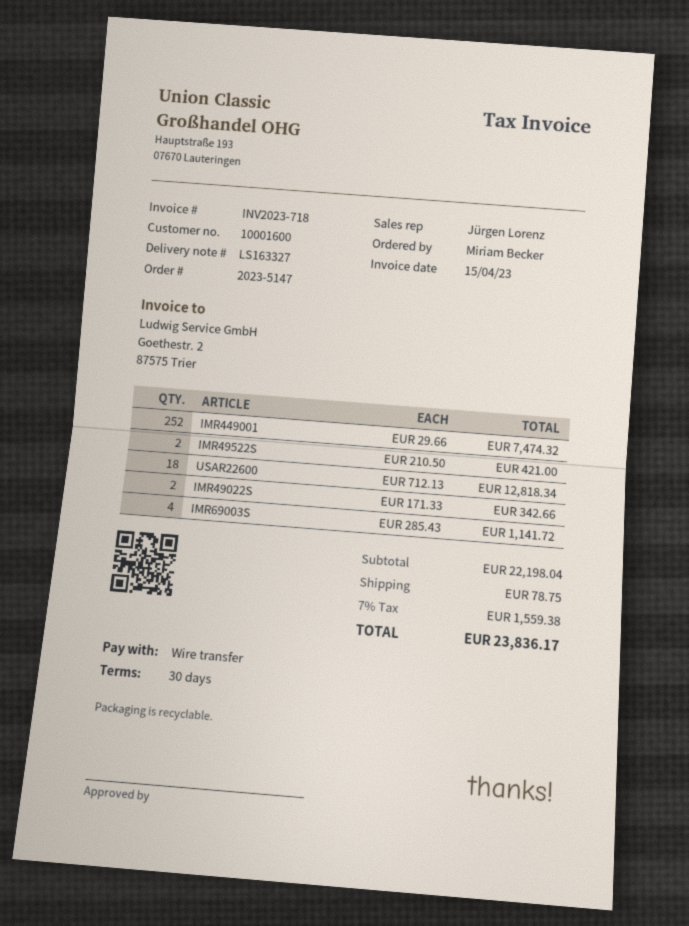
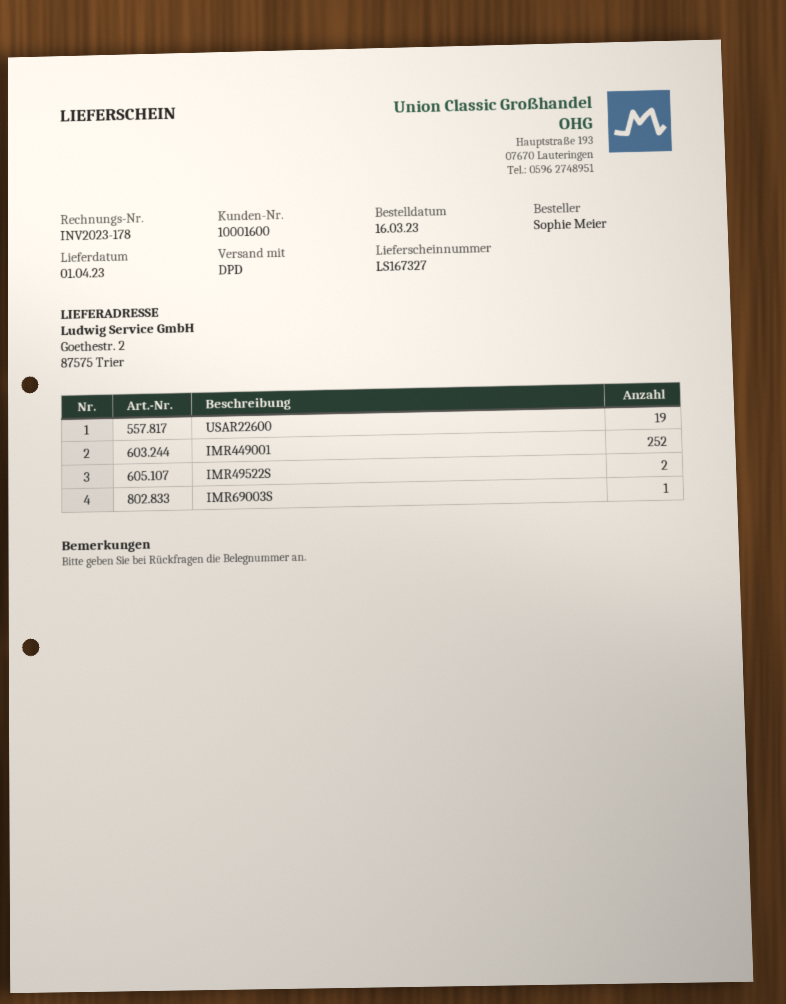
delivery note number: LS163327 -> LS167327
invoice number: INV2023-718 -> INV2023-178
ordered by: Miriam Becker -> Sophie Meier
USAR22600: 18 -> 19
IMR49022S: 2 -> none
IMR69003S: 4 -> 1

